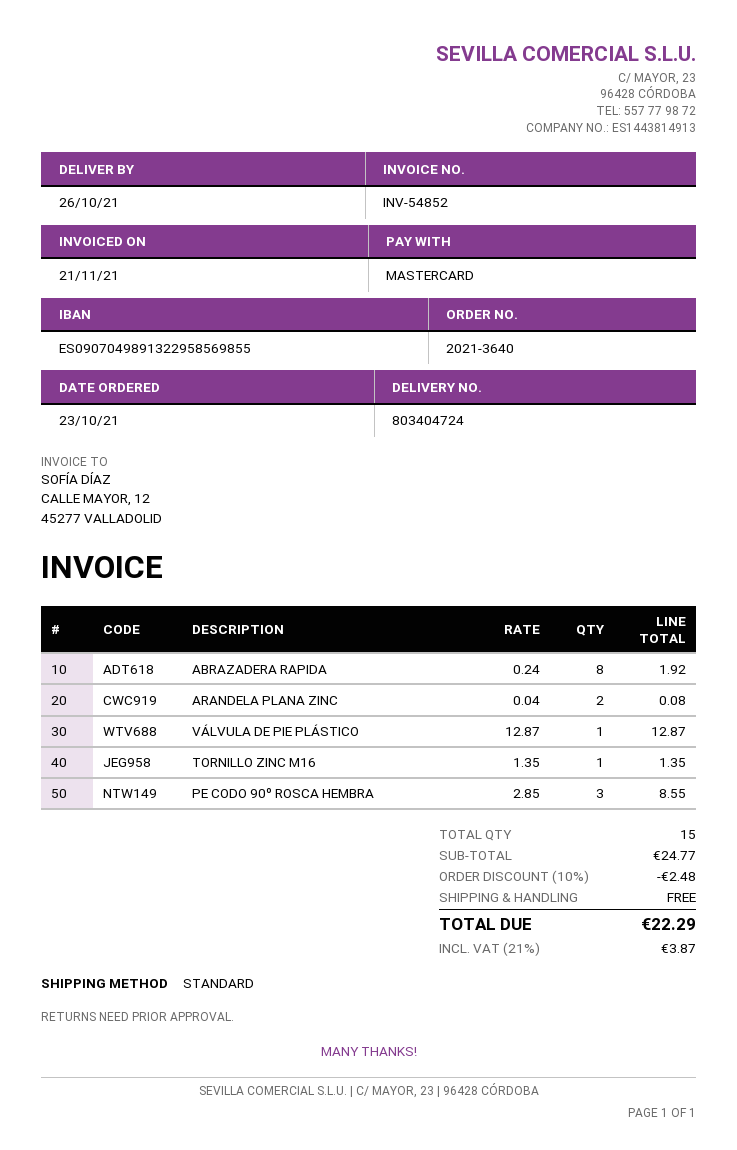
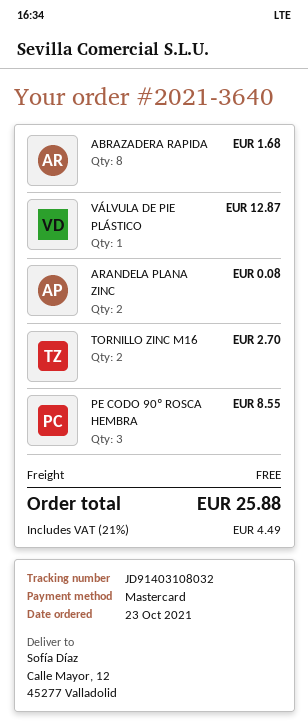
ABRAZADERA RAPIDA: 8 for 1.92 -> 8 for 1.68
TORNILLO ZINC M16: 1 for 1.35 -> 2 for 2.70
discount: 10% = 2.48 -> none
tax: 21% = 3.87 -> 21% = 4.49
total: 22.29 -> 25.88

